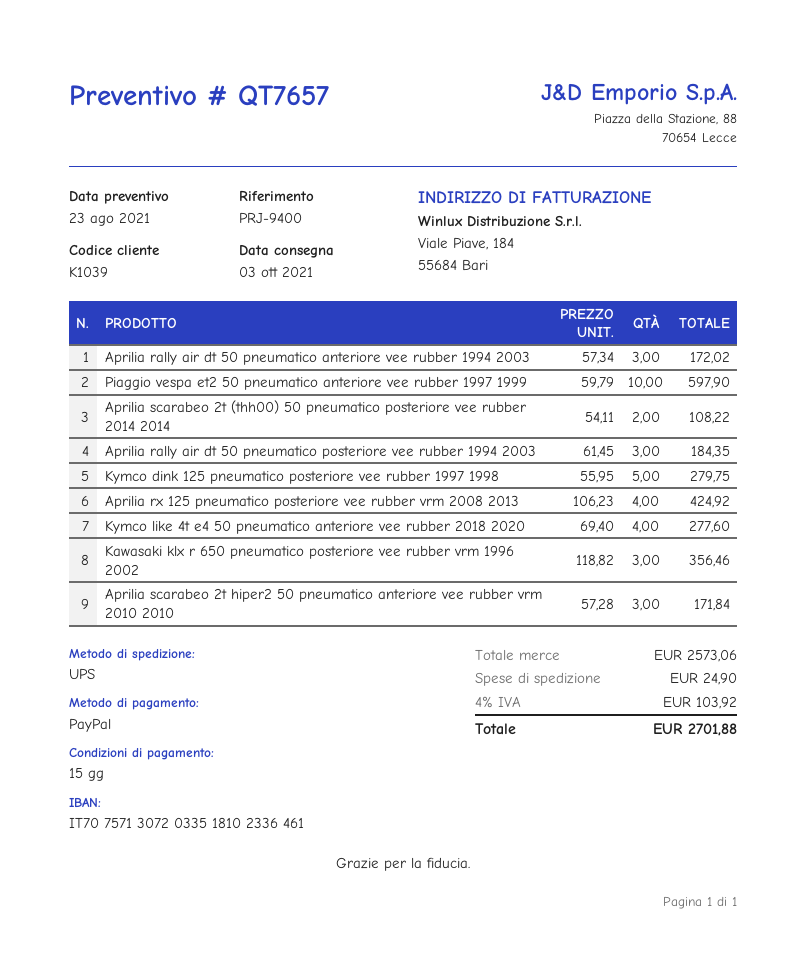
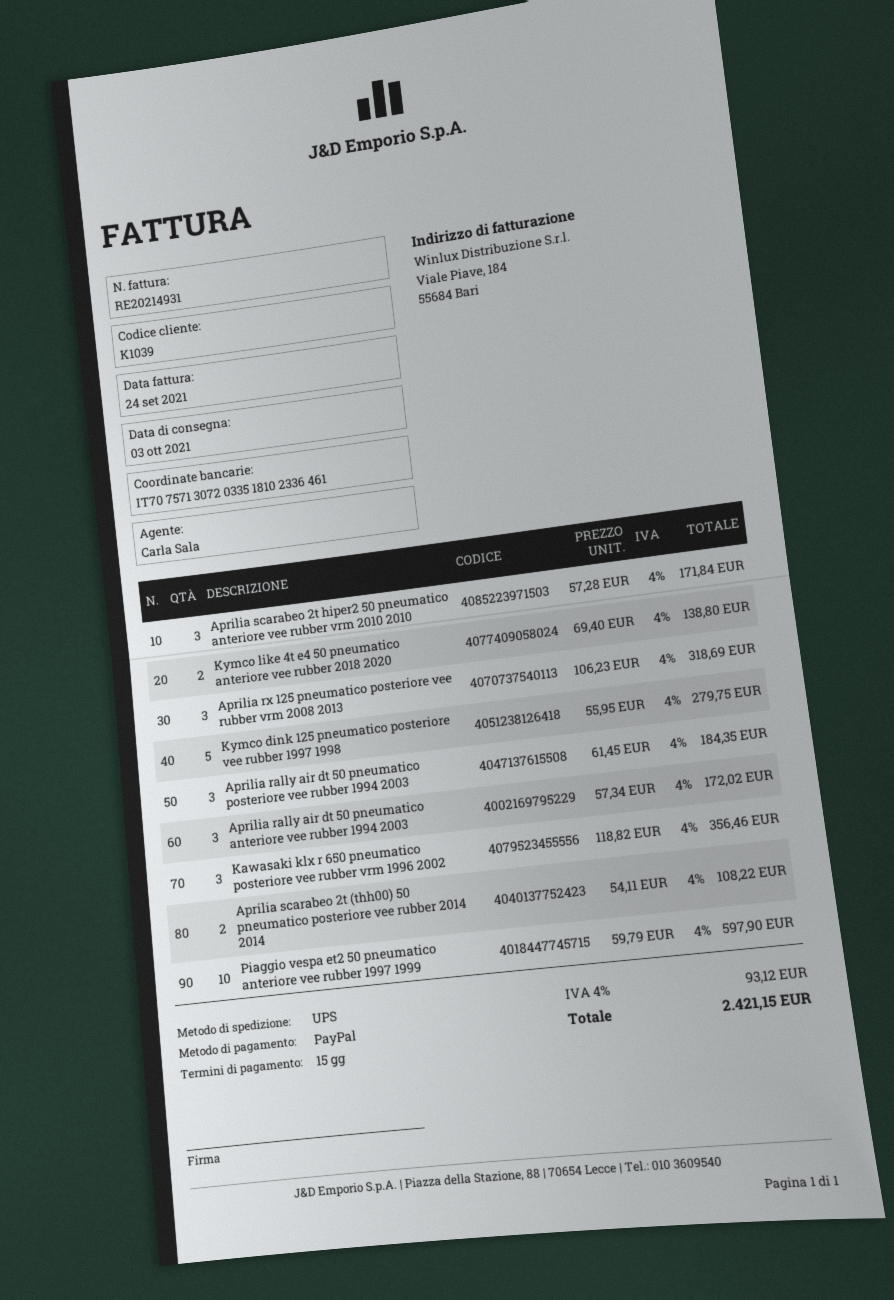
Aprilia rx 125 pneumatico posteriore vee rubber vrm 2008 2013: 4 x 106.23 = 424.92 -> 3 x 106.23 = 318.69
Kymco like 4t e4 50 pneumatico anteriore vee rubber 2018 2020: 4 x 69.40 = 277.60 -> 2 x 69.40 = 138.80
shipping: 24.90 -> none
tax: 4% = 103.92 -> 4% = 93.12
total: 2701.88 -> 2421.15

